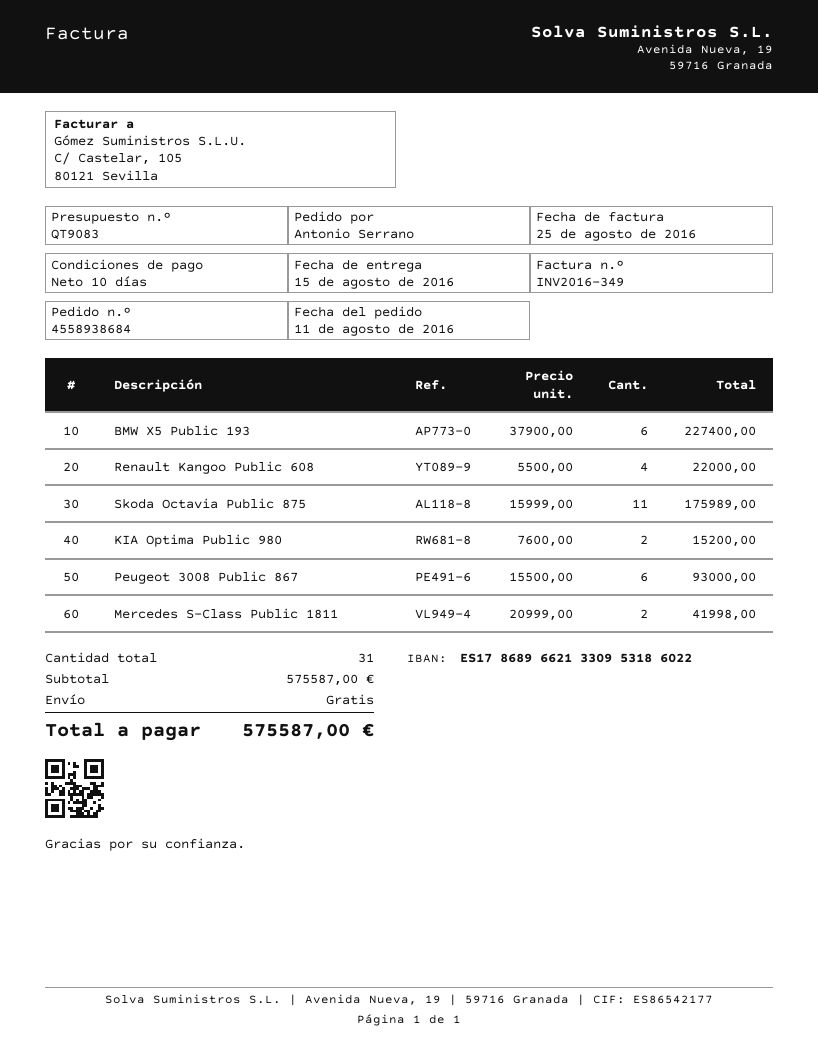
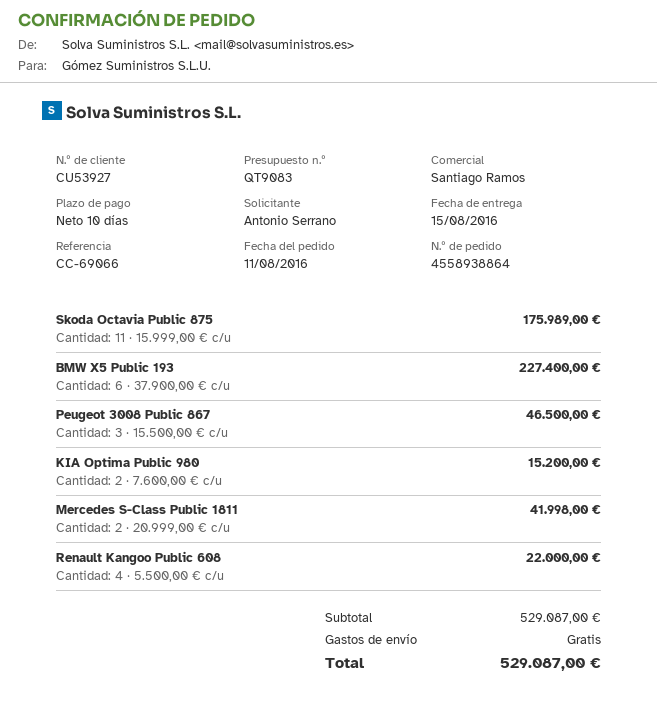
order number: 4558938684 -> 4558938864
Peugeot 3008 Public 867: 6 x 15500.00 = 93000.00 -> 3 x 15500.00 = 46500.00
subtotal: 575587.00 -> 529087.00
total: 575587.00 -> 529087.00

